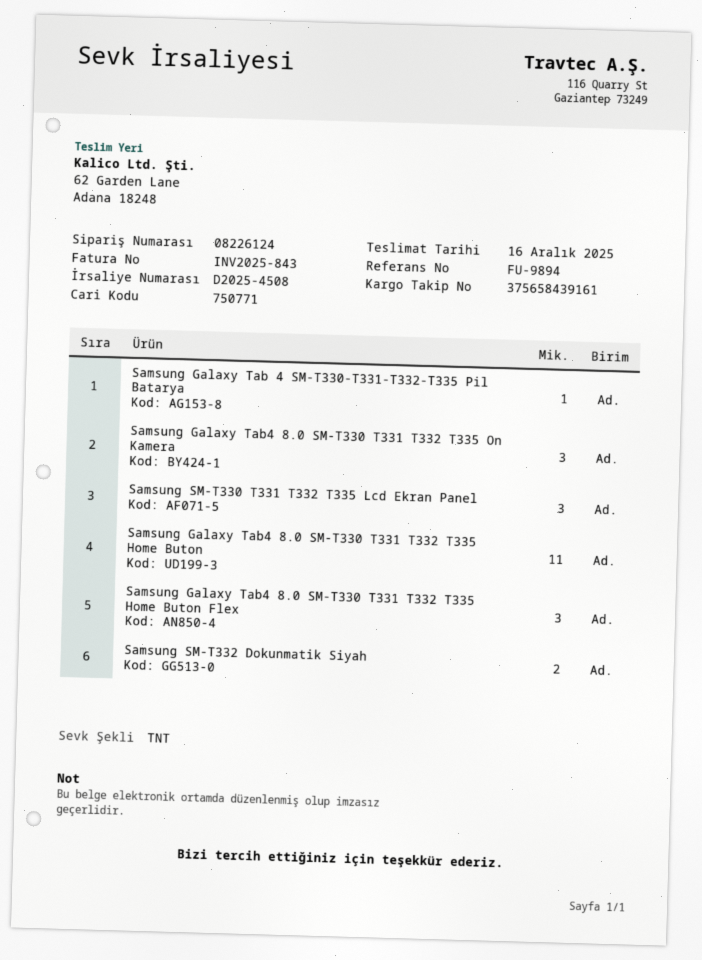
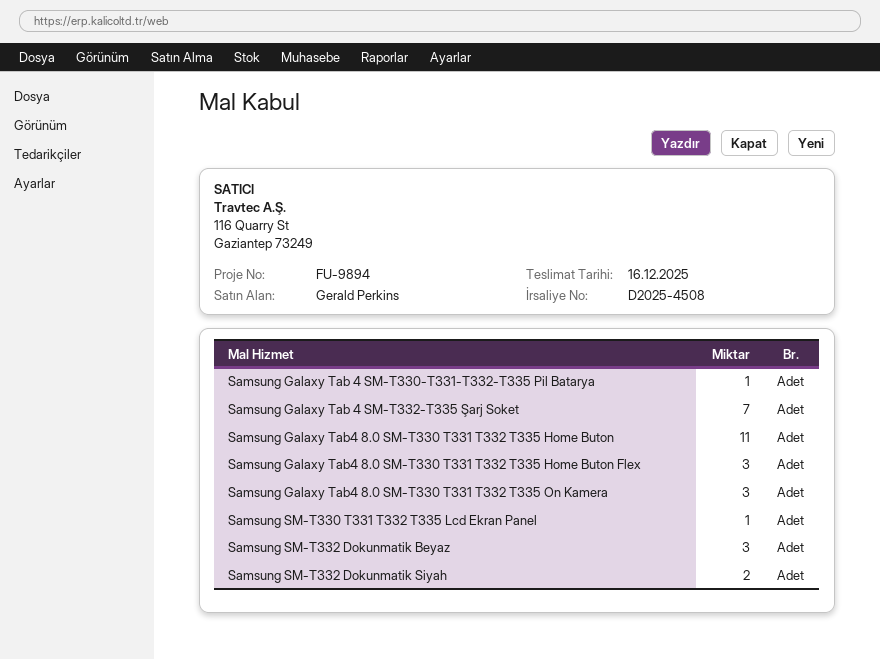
Samsung SM-T330 T331 T332 T335 Lcd Ekran Panel: 3 -> 1
Samsung Galaxy Tab 4 SM-T332-T335 Şarj Soket: none -> 7
Samsung SM-T332 Dokunmatik Beyaz: none -> 3

